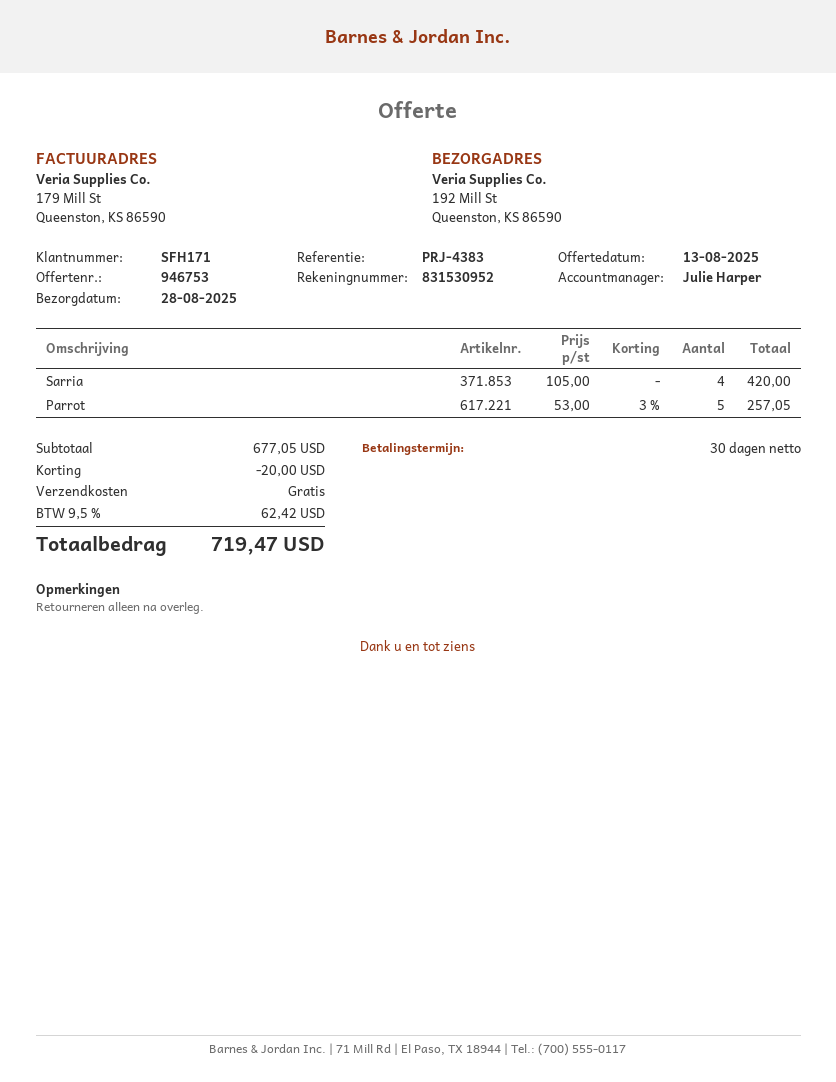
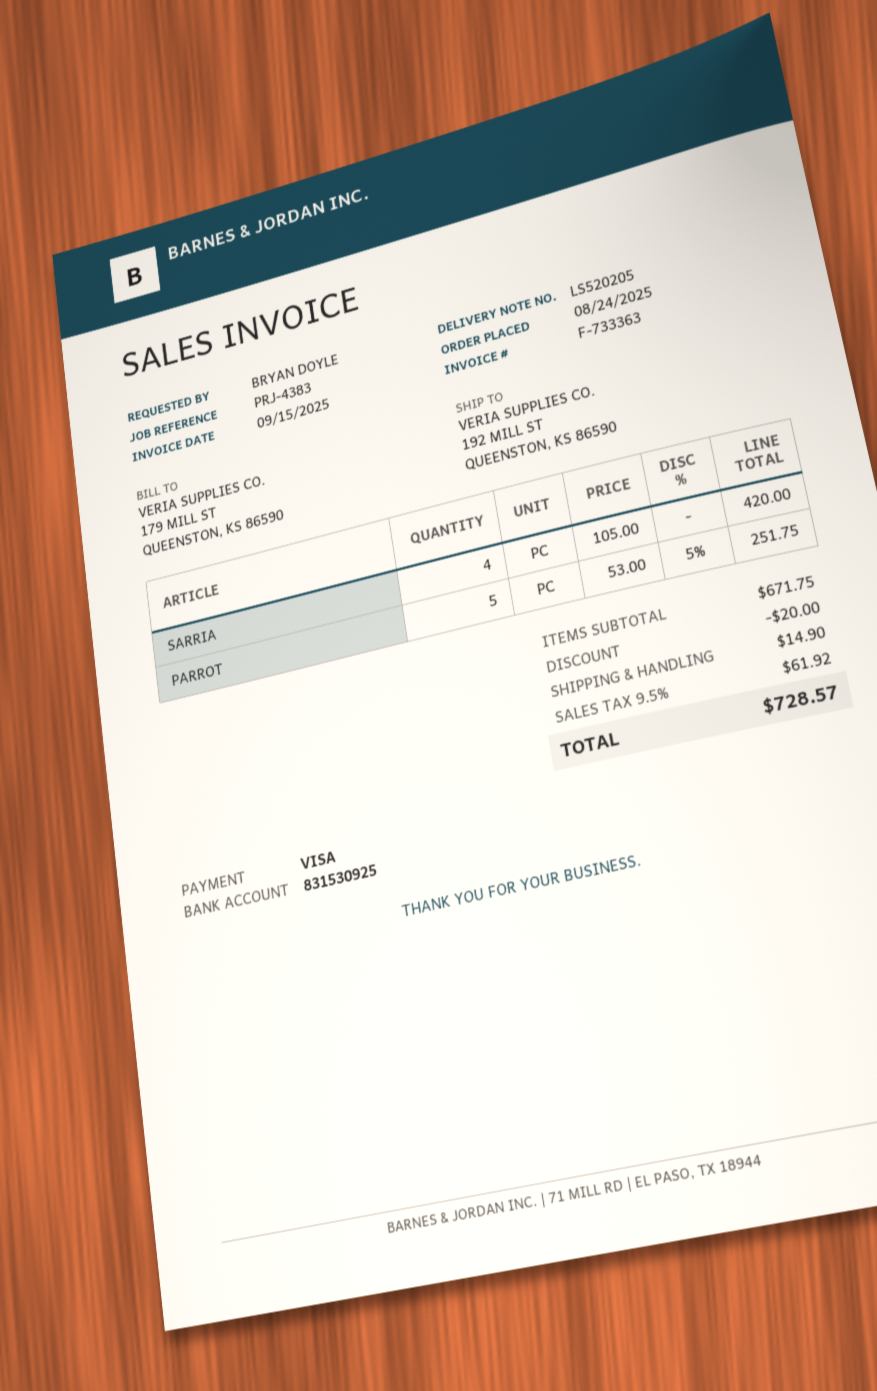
bank account: 831530952 -> 831530925
Parrot: 5 x 53.00 - 3% = 257.05 -> 5 x 53.00 - 5% = 251.75
subtotal: 677.05 -> 671.75
shipping: 0.00 -> 14.90
tax: 9.5% = 62.42 -> 9.5% = 61.92
total: 719.47 -> 728.57

